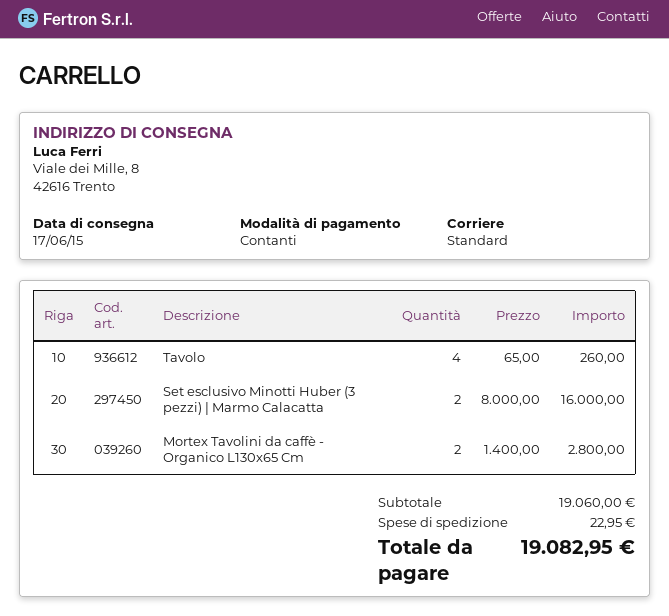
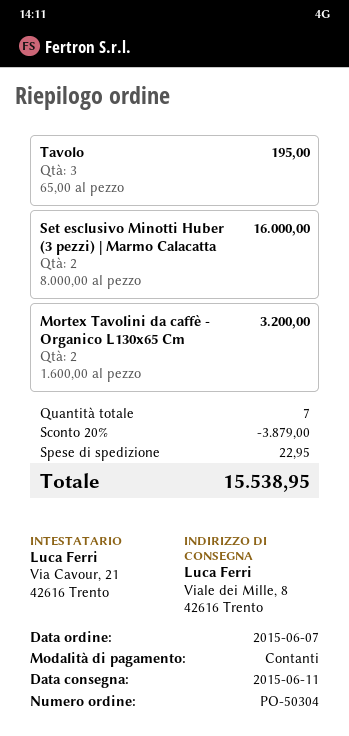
delivery date: 2015-06-17 -> 2015-06-11
Tavolo: 4 x 65.00 = 260.00 -> 3 x 65.00 = 195.00
Mortex Tavolini da caffè - Organico L130x65 Cm: 2 x 1400.00 = 2800.00 -> 2 x 1600.00 = 3200.00
discount: none -> 20% = 3879.00
total: 19082.95 -> 15538.95

